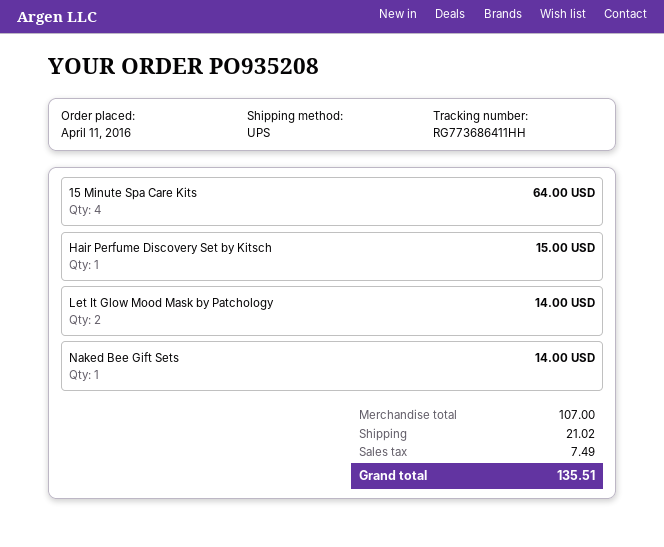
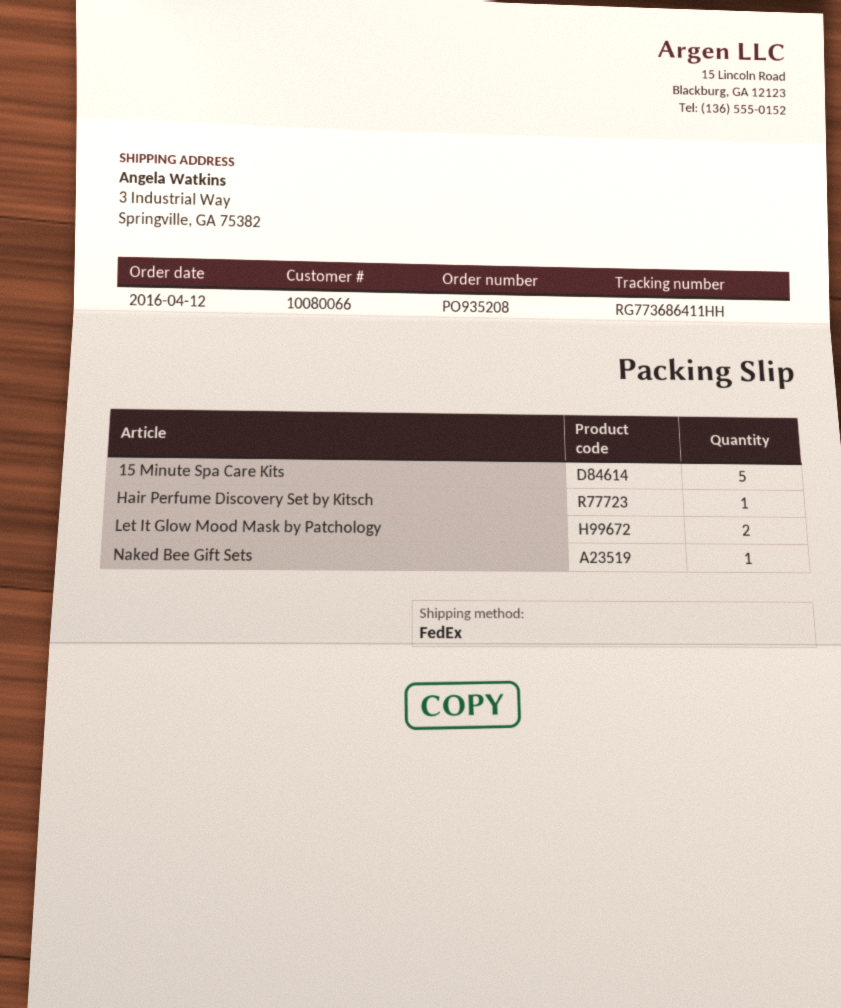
order date: 2016-04-11 -> 2016-04-12
shipping method: UPS -> FedEx
15 Minute Spa Care Kits: 4 -> 5

